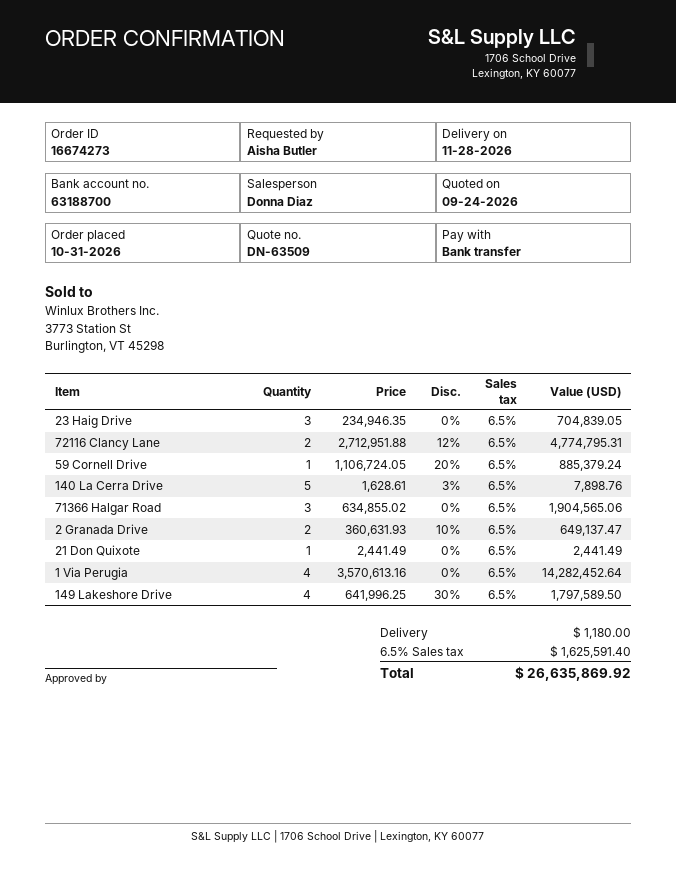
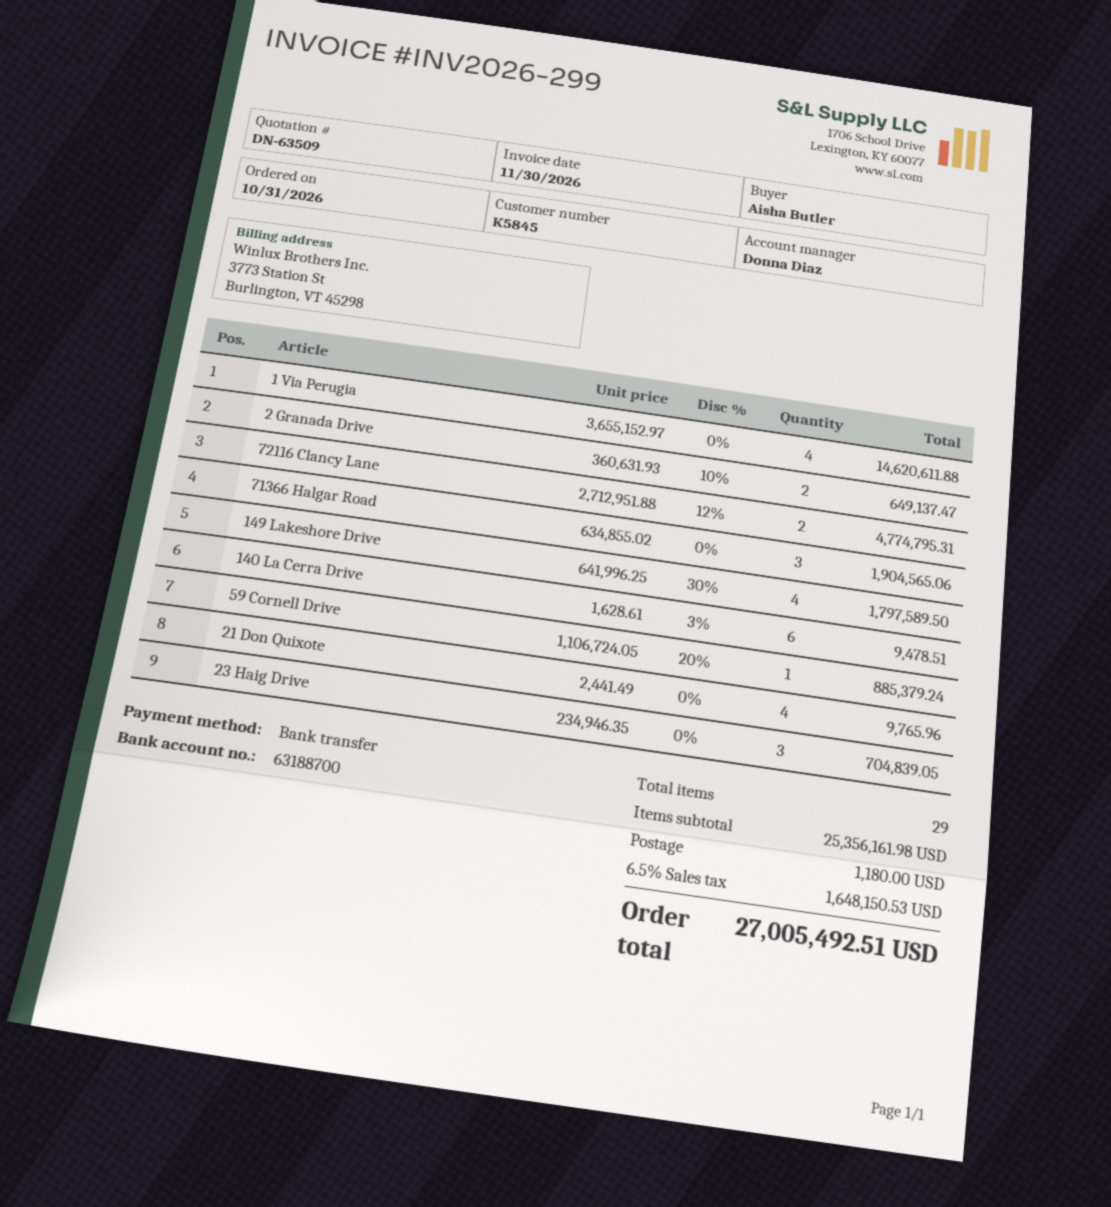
140 La Cerra Drive: 5 x 1628.61 - 3% = 7898.76 -> 6 x 1628.61 - 3% = 9478.51
21 Don Quixote: 1 x 2441.49 = 2441.49 -> 4 x 2441.49 = 9765.96
1 Via Perugia: 4 x 3570613.16 = 14282452.64 -> 4 x 3655152.97 = 14620611.88
tax: 6.5% = 1625591.40 -> 6.5% = 1648150.53
total: 26635869.92 -> 27005492.51

